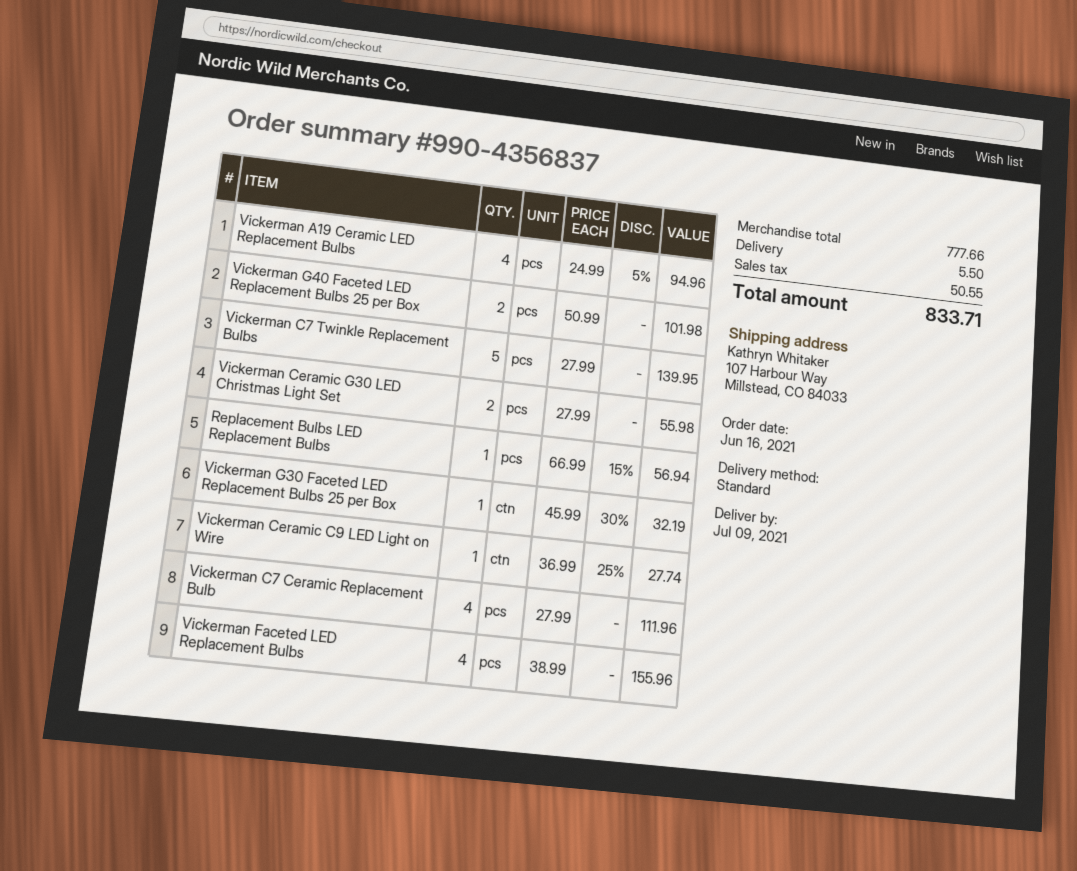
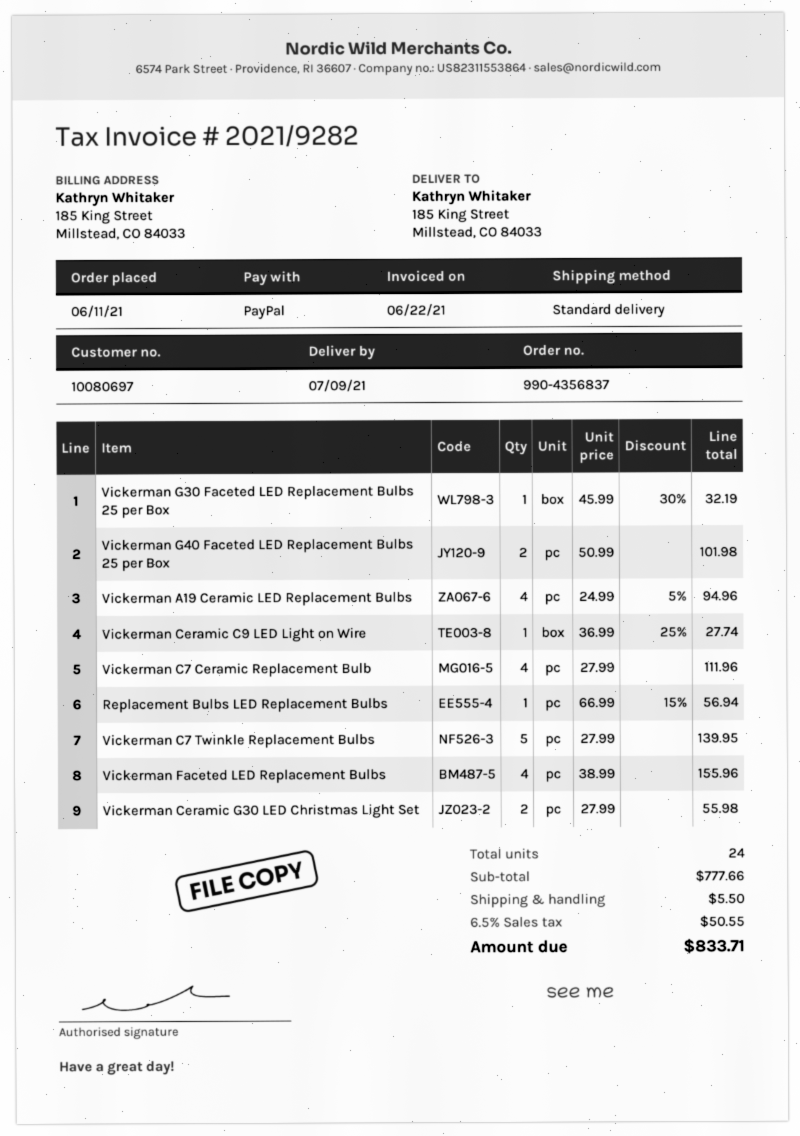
order date: 2021-06-16 -> 2021-06-11
ship to: 107 Harbour Way, Millstead, CO 84033 -> 185 King Street, Millstead, CO 84033

